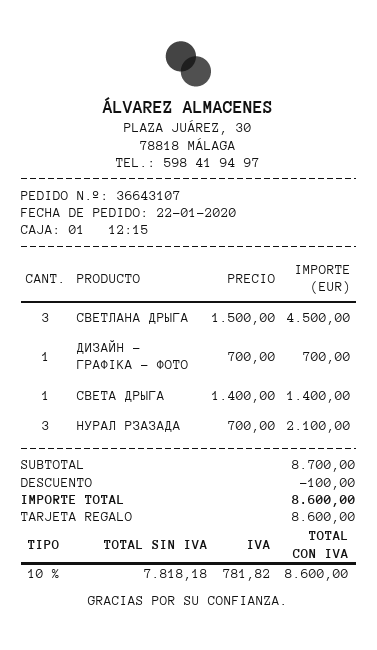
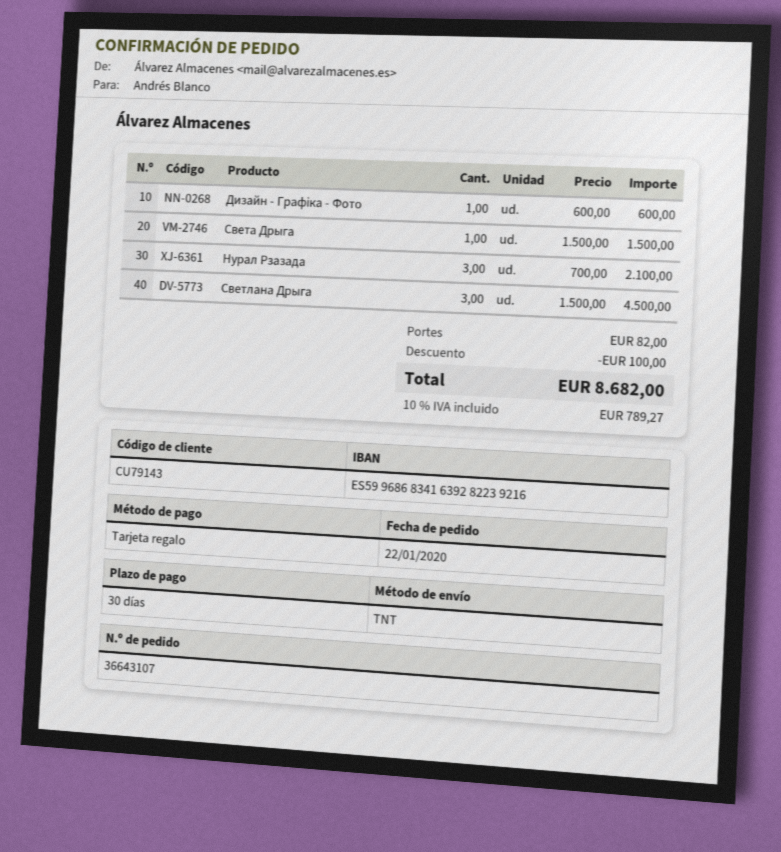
ДИЗАЙН - ГРАФІКА - ФОТО: 1 x 700.00 = 700.00 -> 1 x 600.00 = 600.00
СВЕТА ДРЫГА: 1 x 1400.00 = 1400.00 -> 1 x 1500.00 = 1500.00
shipping: none -> 82.00
tax: 10% = 781.82 -> 10% = 789.27
total: 8600.00 -> 8682.00

